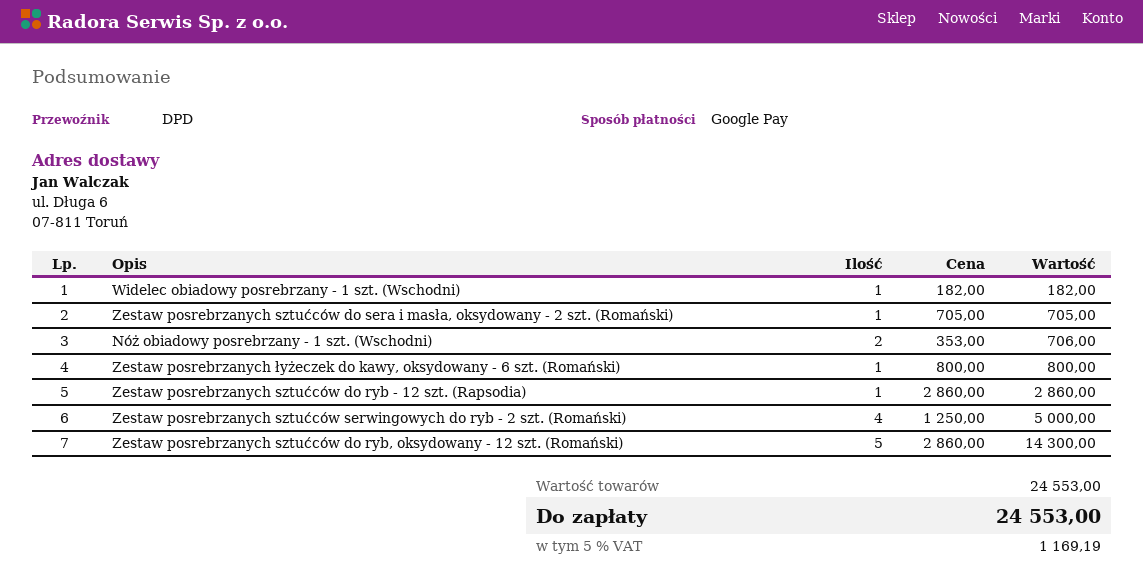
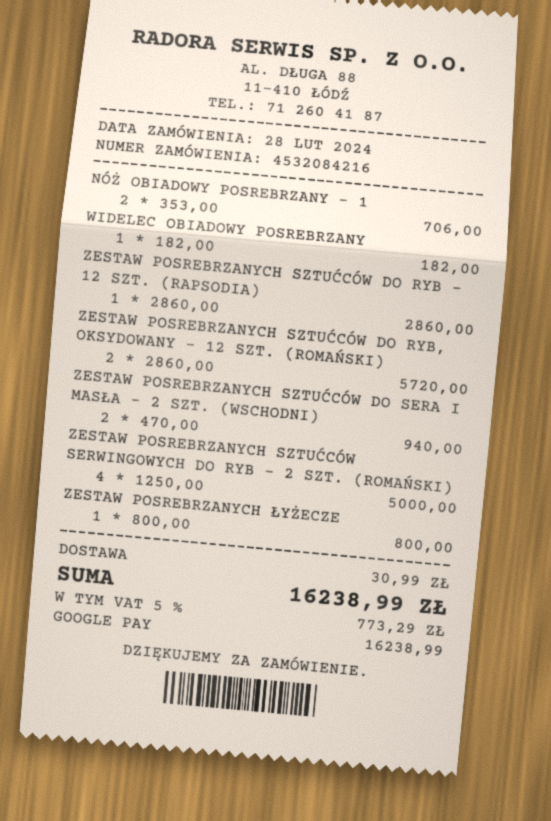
Zestaw posrebrzanych sztućców do sera i masła, oksydowany - 2 szt. (Romański): 1 x 705.00 = 705.00 -> none
Zestaw posrebrzanych sztućców do ryb, oksydowany - 12 szt. (Romański): 5 x 2860.00 = 14300.00 -> 2 x 2860.00 = 5720.00
ZESTAW POSREBRZANYCH SZTUĆCÓW DO SERA I MASŁA - 2 SZT. (WSCHODNI): none -> 2 x 470.00 = 940.00
shipping: none -> 30.99
tax: 5% = 1169.19 -> 5% = 773.29
total: 24553.00 -> 16238.99

